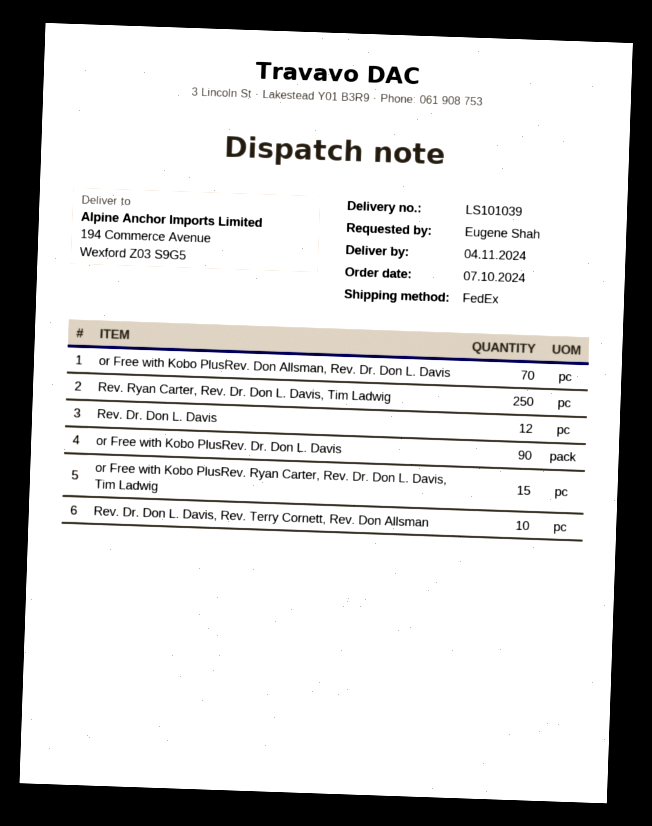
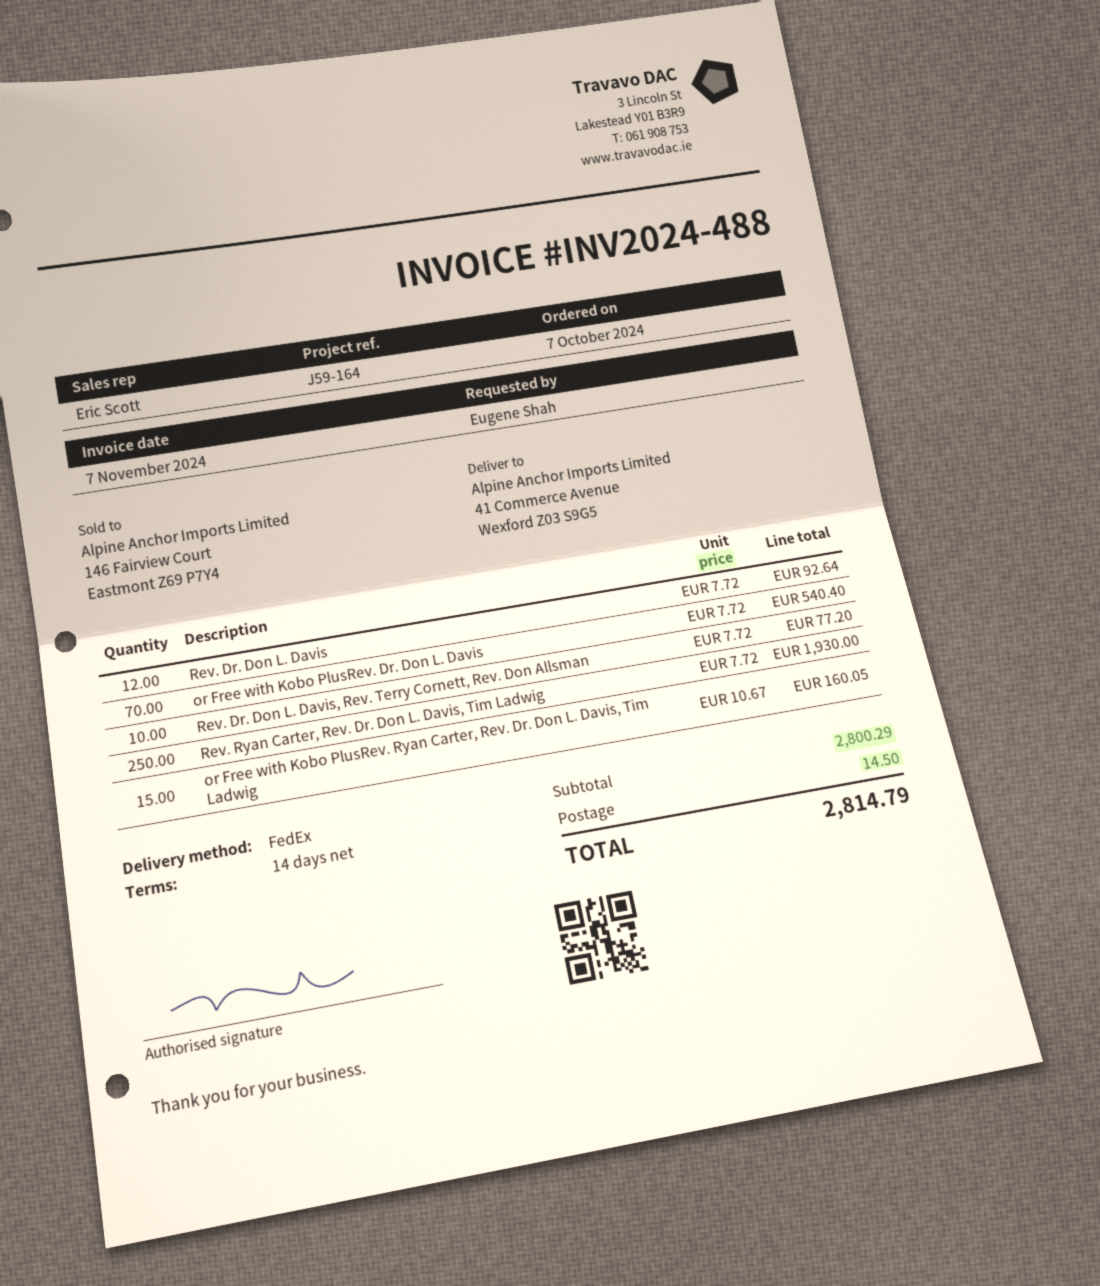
ship to: 194 Commerce Avenue, Wexford Z03 S9G5 -> 41 Commerce Avenue, Wexford Z03 S9G5
or Free with Kobo PlusRev. Don Allsman, Rev. Dr. Don L. Davis: 70 -> none
or Free with Kobo PlusRev. Dr. Don L. Davis: 90 -> 70

